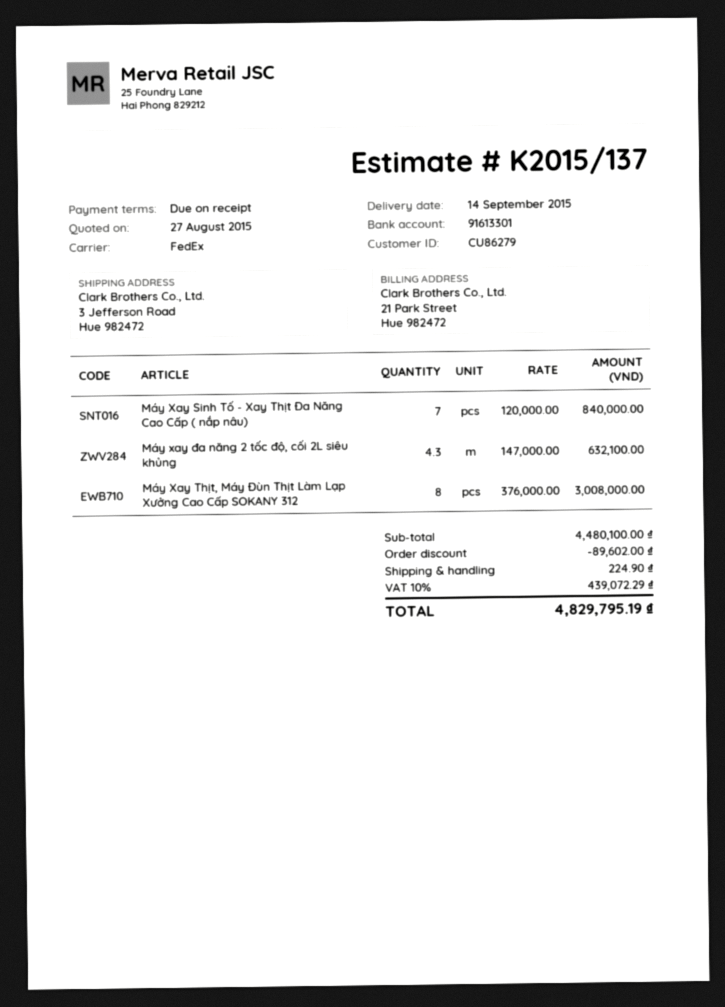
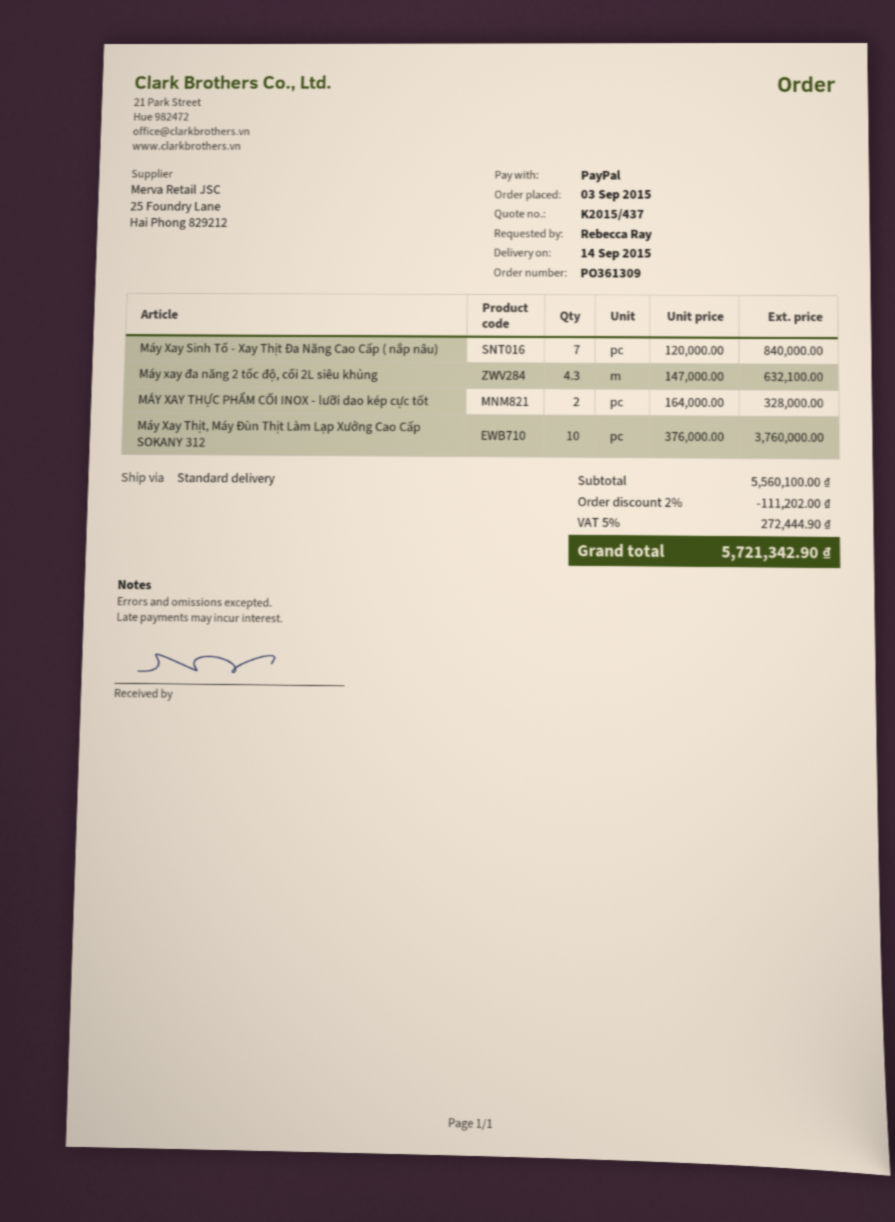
quote number: K2015/137 -> K2015/437
shipping method: FedEx -> standard
Máy Xay Thịt, Máy Đùn Thịt Làm Lạp Xưởng Cao Cấp SOKANY 312: 8 x 376000.00 = 3008000.00 -> 10 x 376000.00 = 3760000.00
MÁY XAY THỰC PHẨM CỐI INOX - lưỡi dao kép cực tốt: none -> 2 x 164000.00 = 328000.00
subtotal: 4480100.00 -> 5560100.00
discount: 89602.00 -> 111202.00
shipping: 224.90 -> none
tax: 10% = 439072.29 -> 5% = 272444.90
total: 4829795.19 -> 5721342.90

